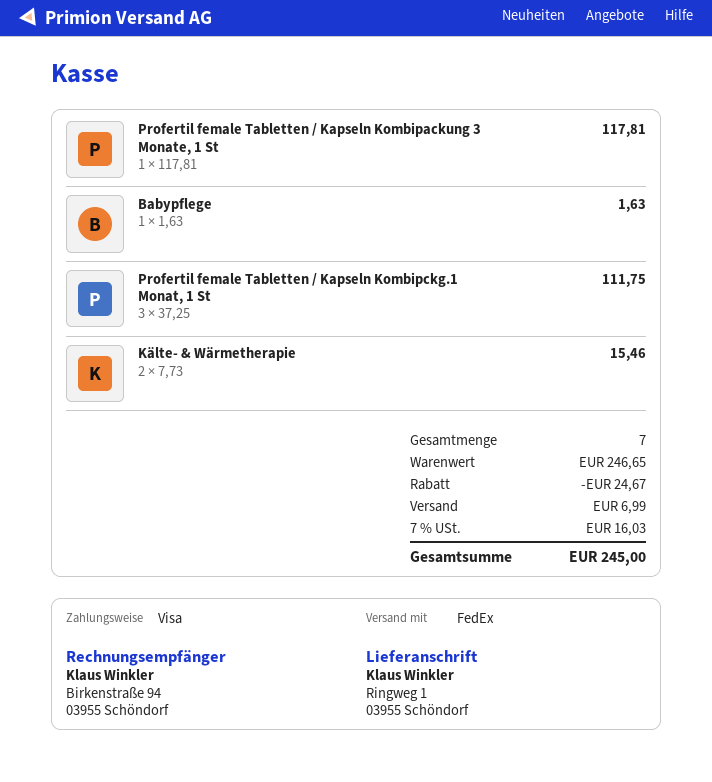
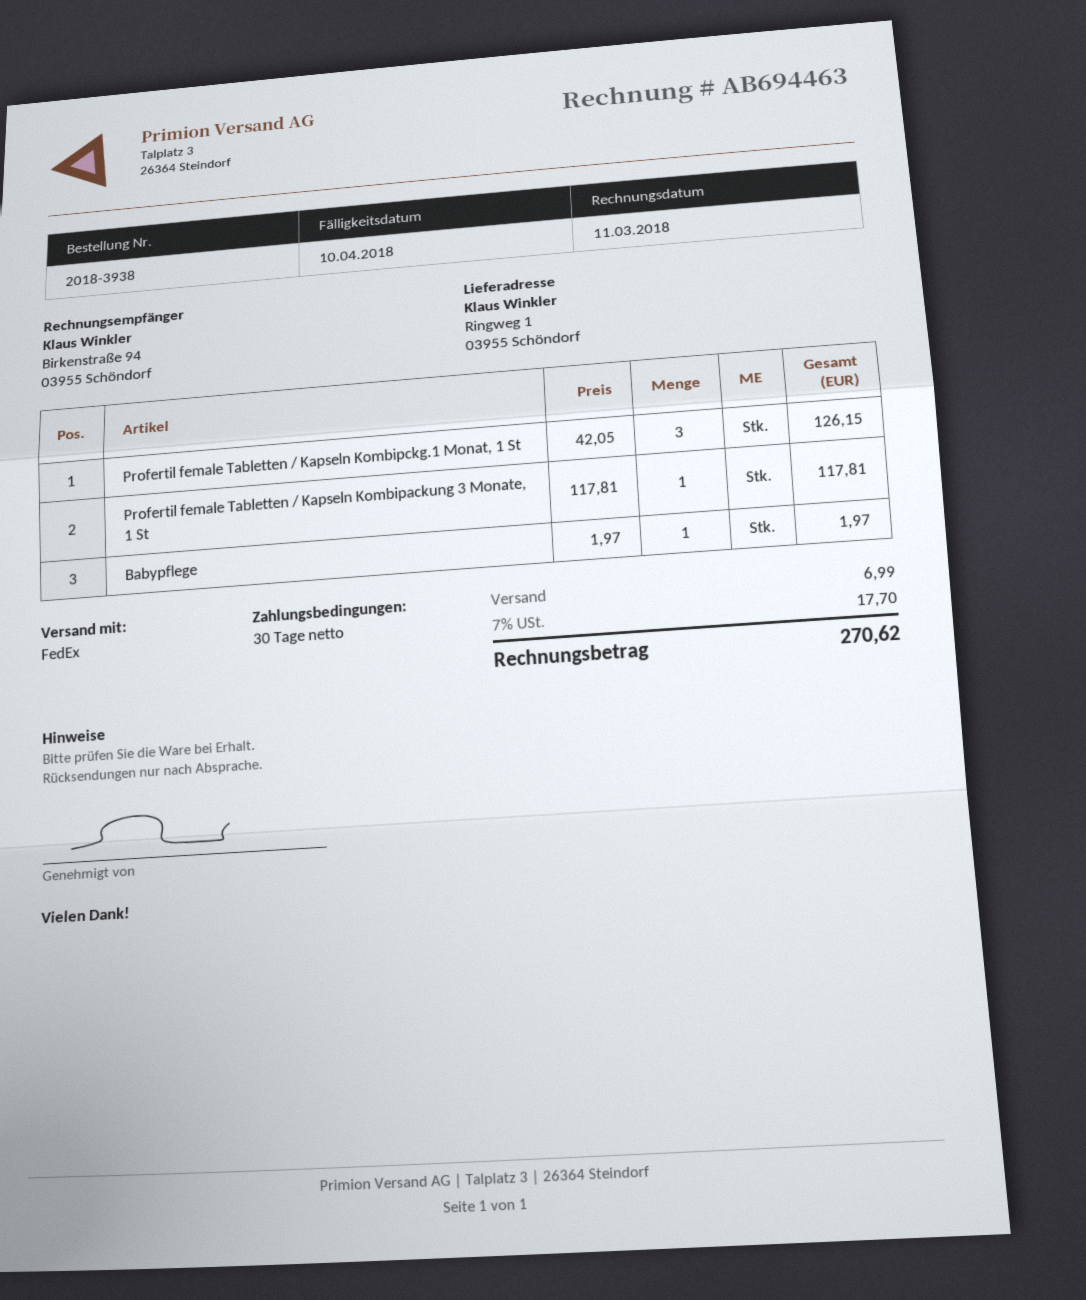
Babypflege: 1 x 1.63 = 1.63 -> 1 x 1.97 = 1.97
Profertil female Tabletten / Kapseln Kombipckg.1 Monat, 1 St: 3 x 37.25 = 111.75 -> 3 x 42.05 = 126.15
Kälte- & Wärmetherapie: 2 x 7.73 = 15.46 -> none
discount: 24.67 -> none
tax: 7% = 16.03 -> 7% = 17.70
total: 245.00 -> 270.62

